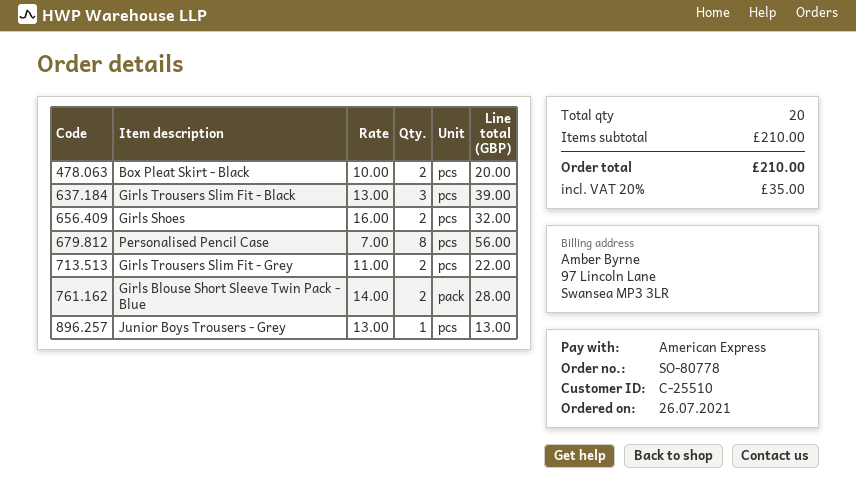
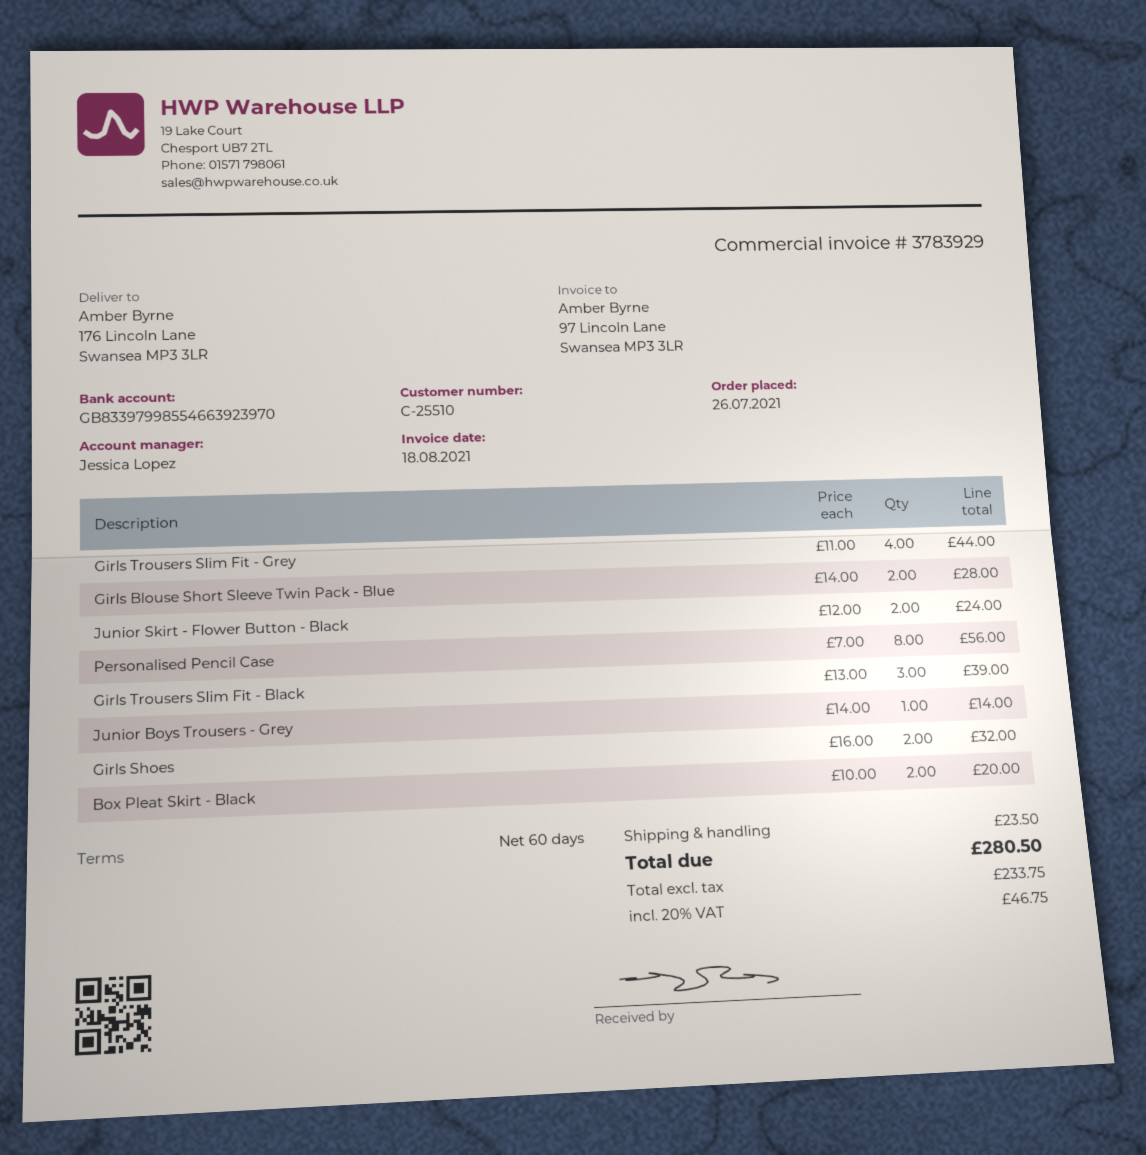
Girls Trousers Slim Fit - Grey: 2 x 11.00 = 22.00 -> 4 x 11.00 = 44.00
Junior Boys Trousers - Grey: 1 x 13.00 = 13.00 -> 1 x 14.00 = 14.00
Junior Skirt - Flower Button - Black: none -> 2 x 12.00 = 24.00
shipping: none -> 23.50
tax: 20% = 35.00 -> 20% = 46.75
total: 210.00 -> 280.50

